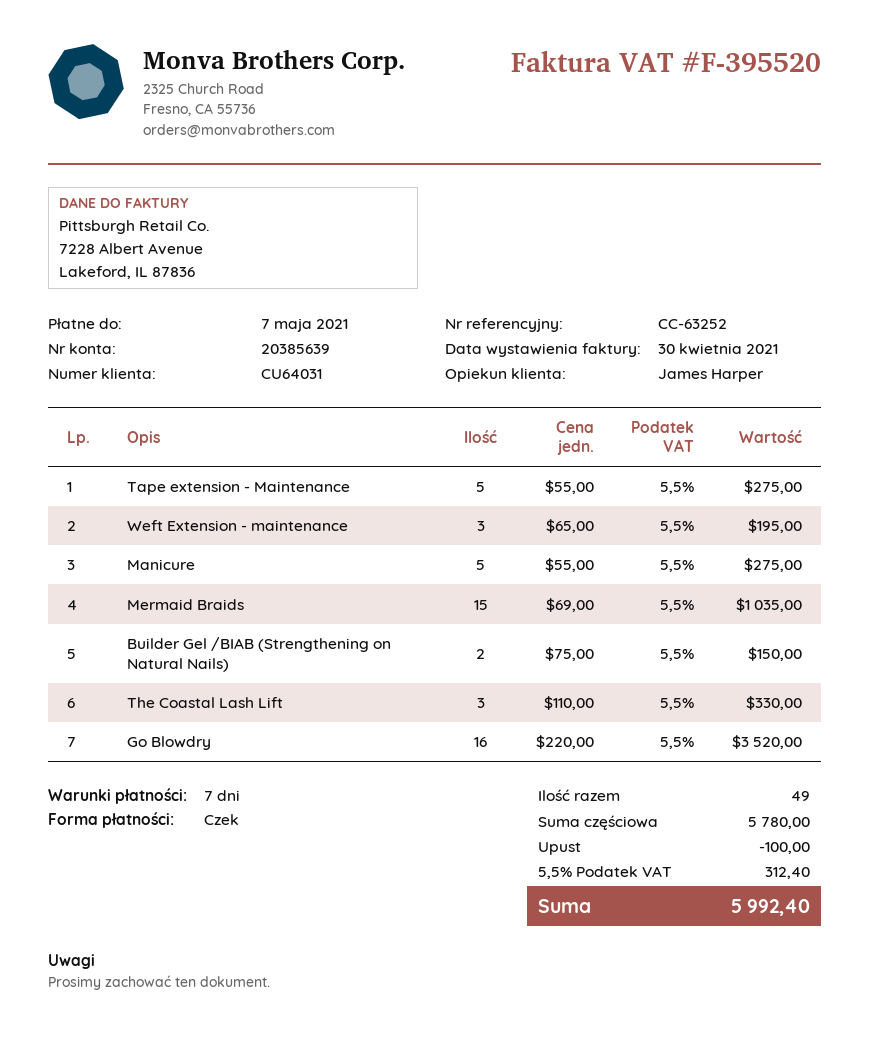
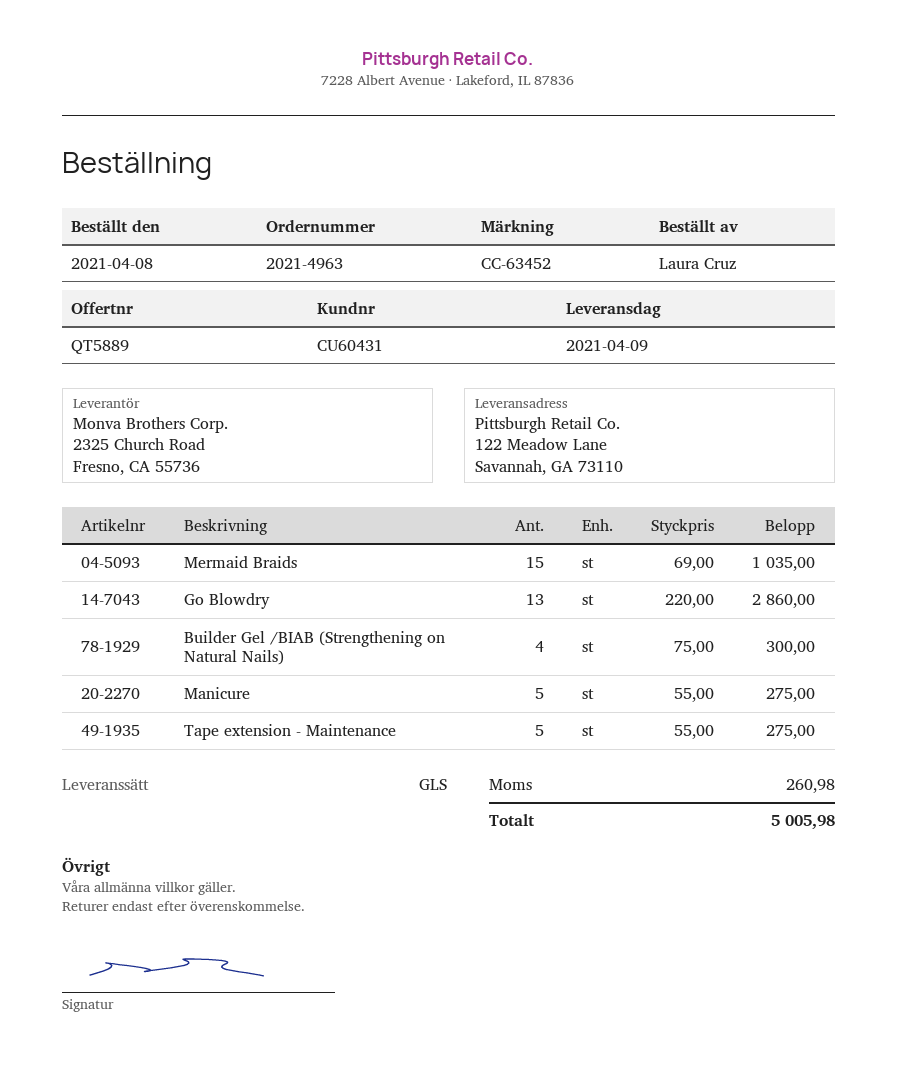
customer number: CU64031 -> CU60431
reference: CC-63252 -> CC-63452
Weft Extension - maintenance: 3 x 65.00 = 195.00 -> none
Builder Gel /BIAB (Strengthening on Natural Nails): 2 x 75.00 = 150.00 -> 4 x 75.00 = 300.00
The Coastal Lash Lift: 3 x 110.00 = 330.00 -> none
Go Blowdry: 16 x 220.00 = 3520.00 -> 13 x 220.00 = 2860.00
discount: 100.00 -> none
tax: 312.40 -> 260.98
total: 5992.40 -> 5005.98

